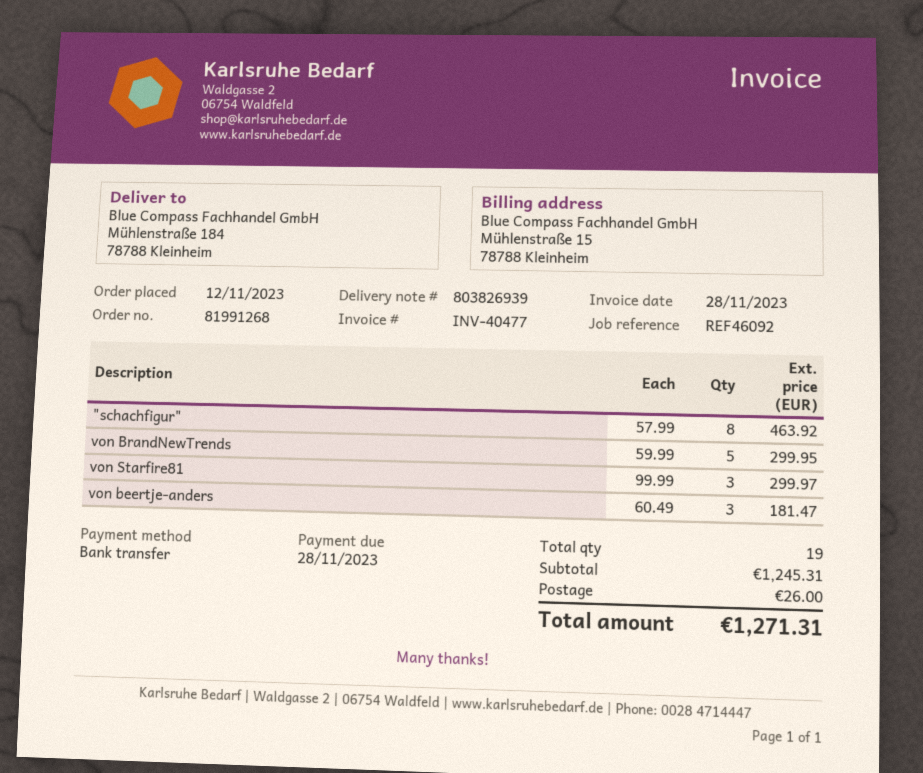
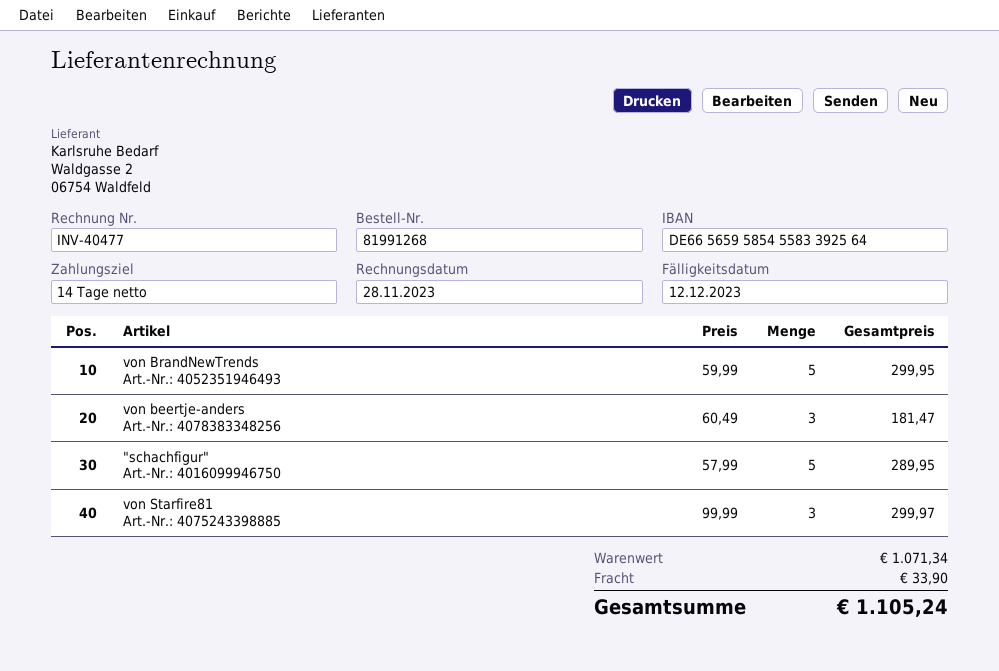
due date: 2023-11-28 -> 2023-12-12
"schachfigur": 8 x 57.99 = 463.92 -> 5 x 57.99 = 289.95
subtotal: 1245.31 -> 1071.34
shipping: 26.00 -> 33.90
total: 1271.31 -> 1105.24

